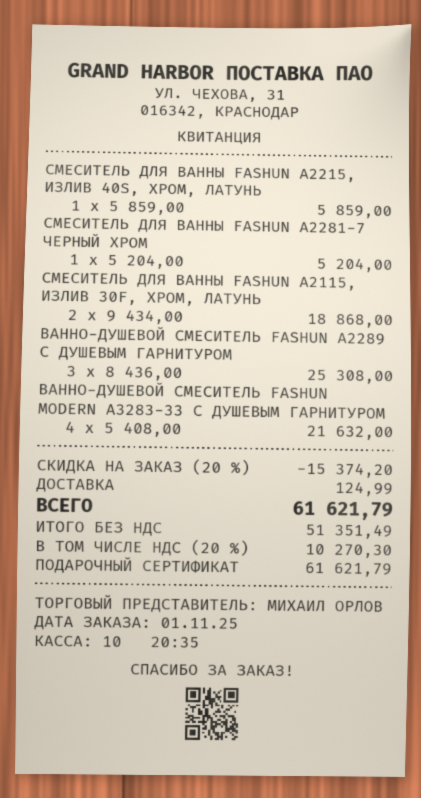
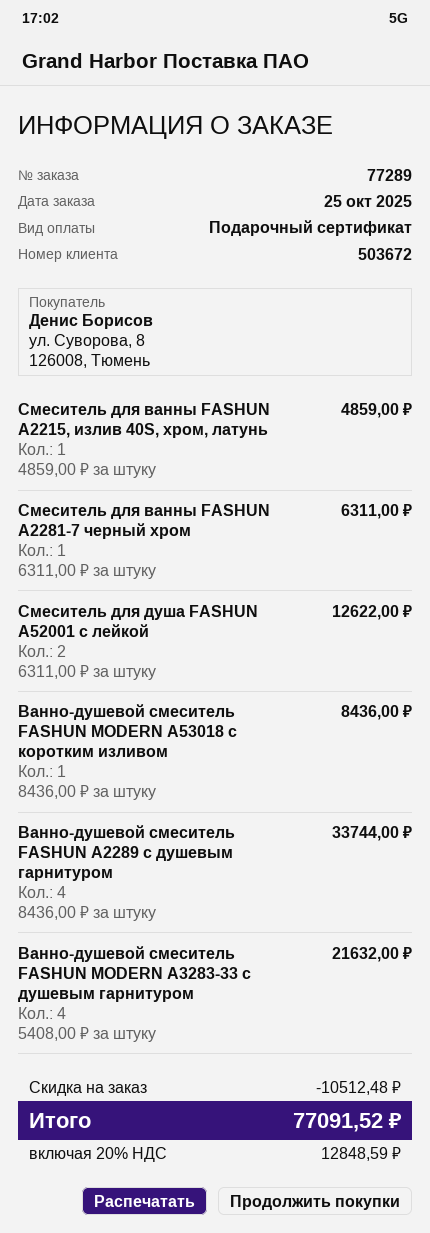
order date: 2025-11-01 -> 2025-10-25
СМЕСИТЕЛЬ ДЛЯ ВАННЫ FASHUN A2215, ИЗЛИВ 40S, ХРОМ, ЛАТУНЬ: 1 x 5859.00 = 5859.00 -> 1 x 4859.00 = 4859.00
СМЕСИТЕЛЬ ДЛЯ ВАННЫ FASHUN A2281-7 ЧЕРНЫЙ ХРОМ: 1 x 5204.00 = 5204.00 -> 1 x 6311.00 = 6311.00
СМЕСИТЕЛЬ ДЛЯ ВАННЫ FASHUN A2115, ИЗЛИВ 30F, ХРОМ, ЛАТУНЬ: 2 x 9434.00 = 18868.00 -> none
ВАННО-ДУШЕВОЙ СМЕСИТЕЛЬ FASHUN A2289 С ДУШЕВЫМ ГАРНИТУРОМ: 3 x 8436.00 = 25308.00 -> 4 x 8436.00 = 33744.00
Смеситель для душа FASHUN A52001 с лейкой: none -> 2 x 6311.00 = 12622.00
Ванно-душевой смеситель FASHUN MODERN A53018 с коротким изливом: none -> 1 x 8436.00 = 8436.00
discount: 15374.20 -> 10512.48
shipping: 124.99 -> none
tax: 20% = 10270.30 -> 20% = 12848.59
total: 61621.79 -> 77091.52

